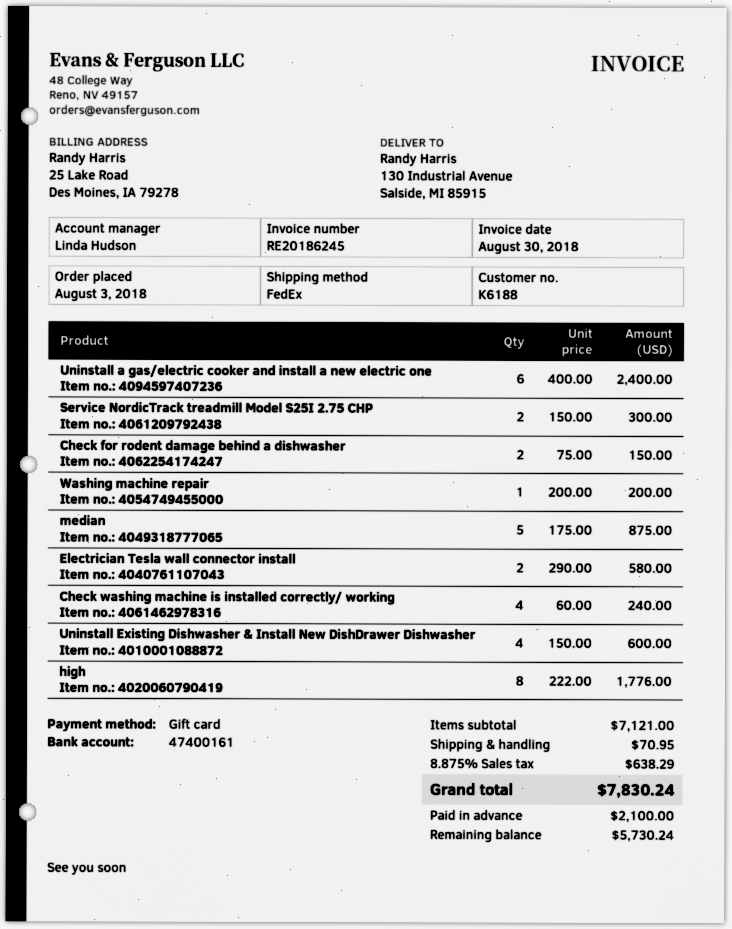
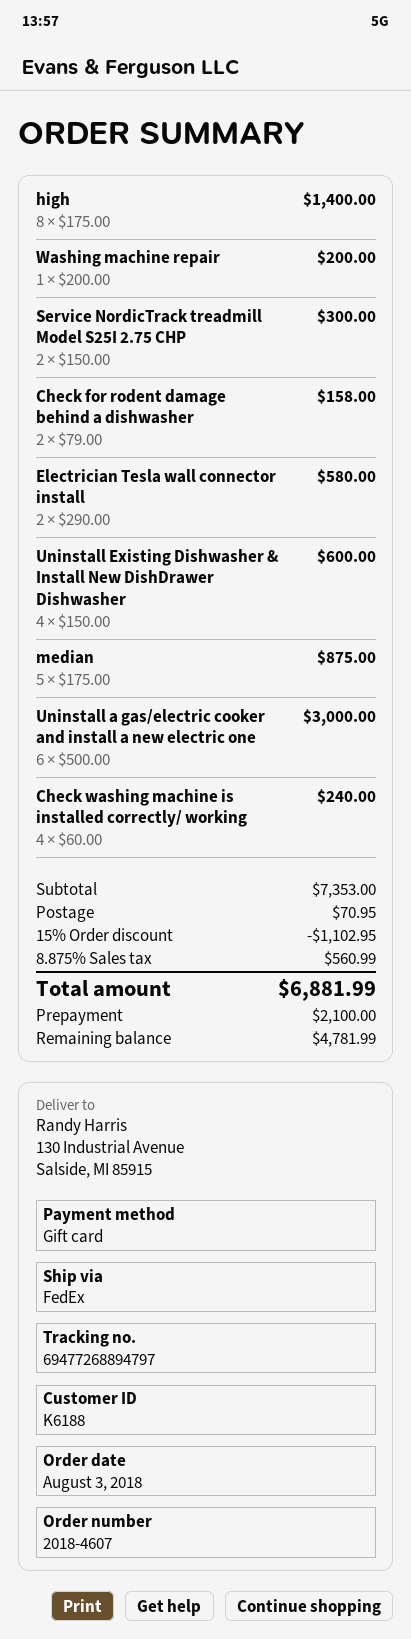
Uninstall a gas/electric cooker and install a new electric one: 6 x 400.00 = 2400.00 -> 6 x 500.00 = 3000.00
Check for rodent damage behind a dishwasher: 2 x 75.00 = 150.00 -> 2 x 79.00 = 158.00
high: 8 x 222.00 = 1776.00 -> 8 x 175.00 = 1400.00
subtotal: 7121.00 -> 7353.00
discount: none -> 15% = 1102.95
tax: 8.875% = 638.29 -> 8.875% = 560.99
total: 7830.24 -> 6881.99
balance: 5730.24 -> 4781.99

